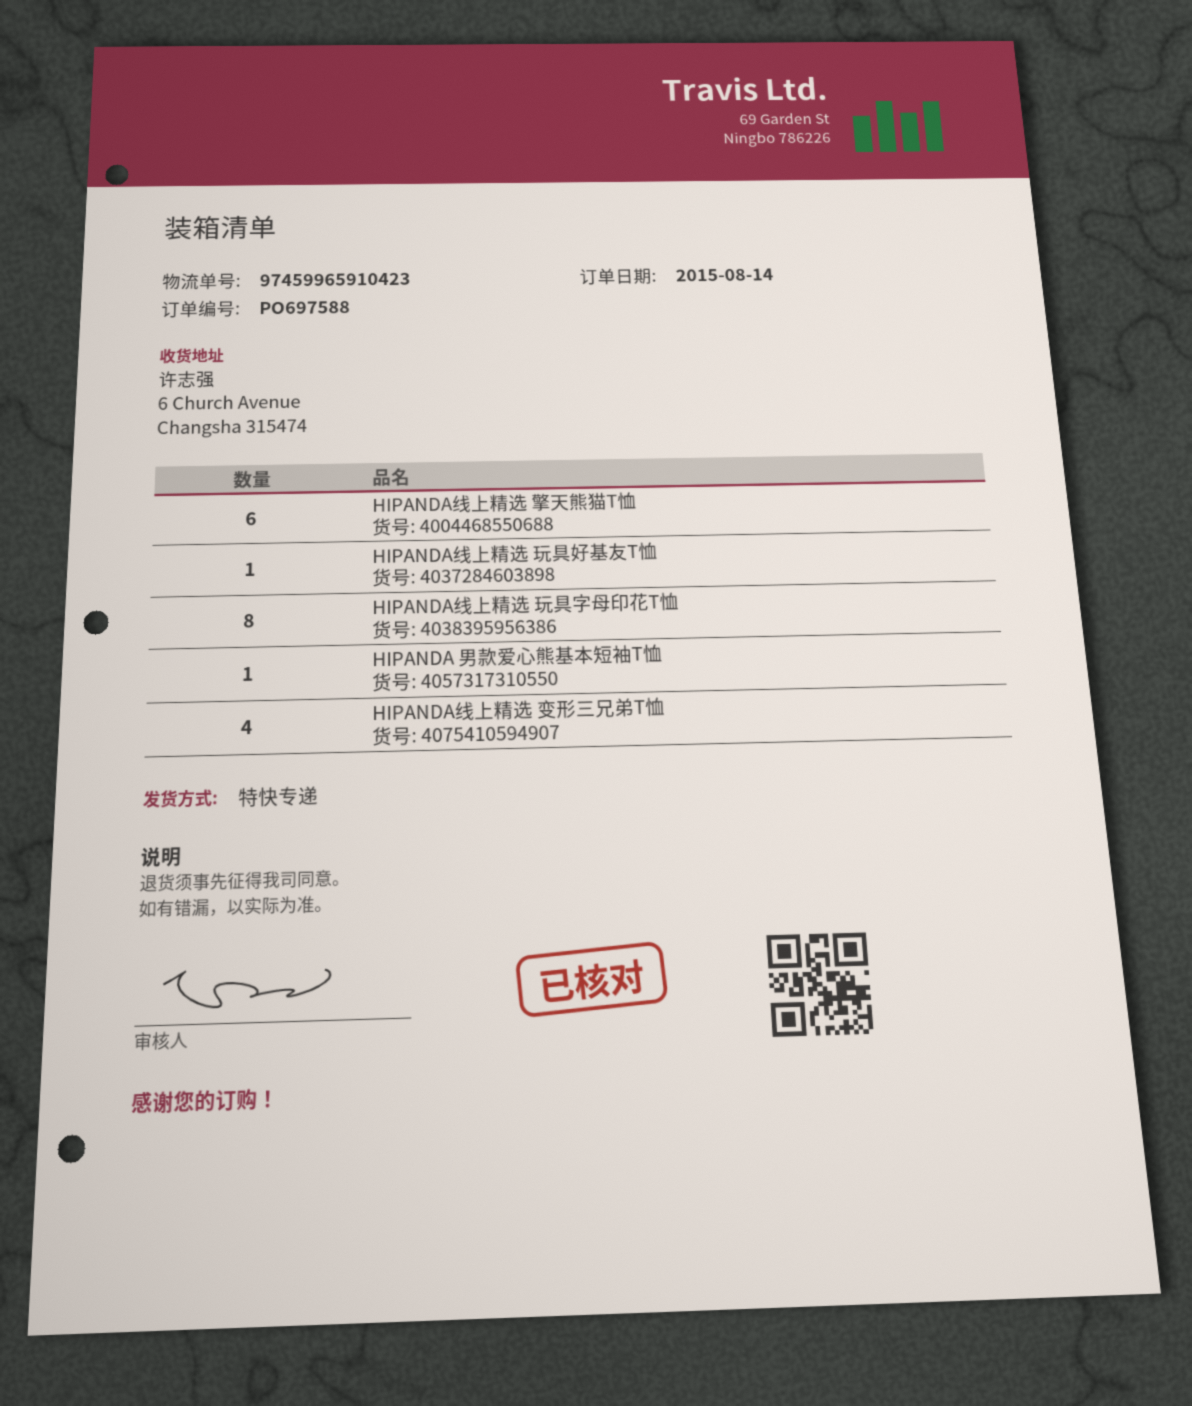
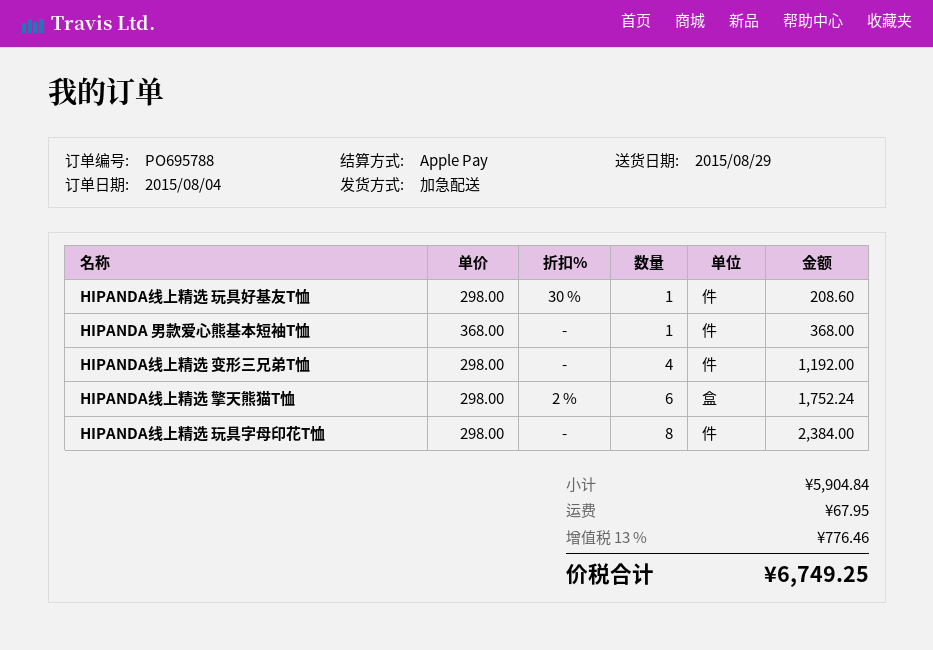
order number: PO697588 -> PO695788
order date: 2015-08-14 -> 2015-08-04

